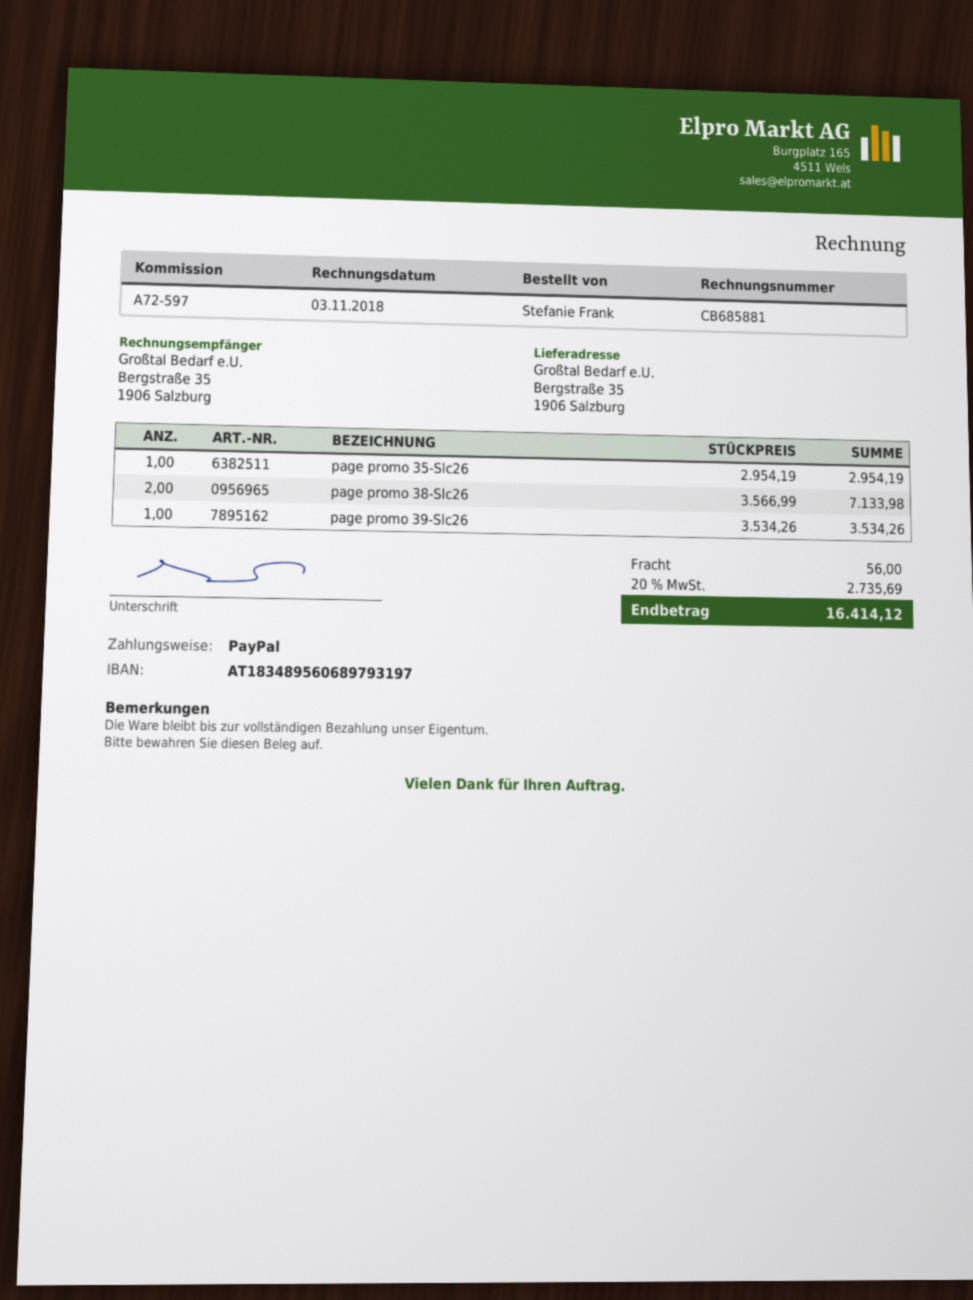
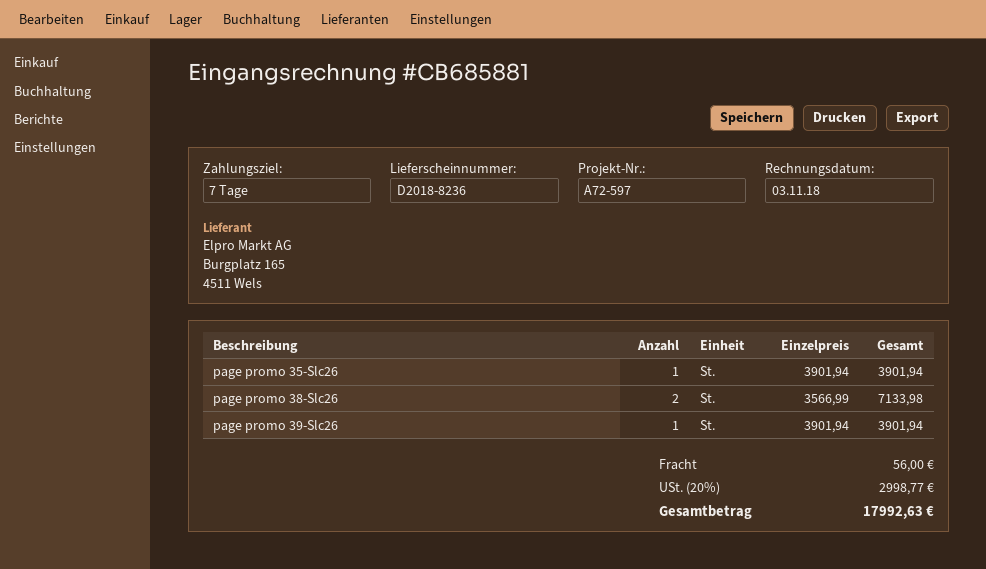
page promo 35-Slc26: 1 x 2954.19 = 2954.19 -> 1 x 3901.94 = 3901.94
page promo 39-Slc26: 1 x 3534.26 = 3534.26 -> 1 x 3901.94 = 3901.94
tax: 20% = 2735.69 -> 20% = 2998.77
total: 16414.12 -> 17992.63

